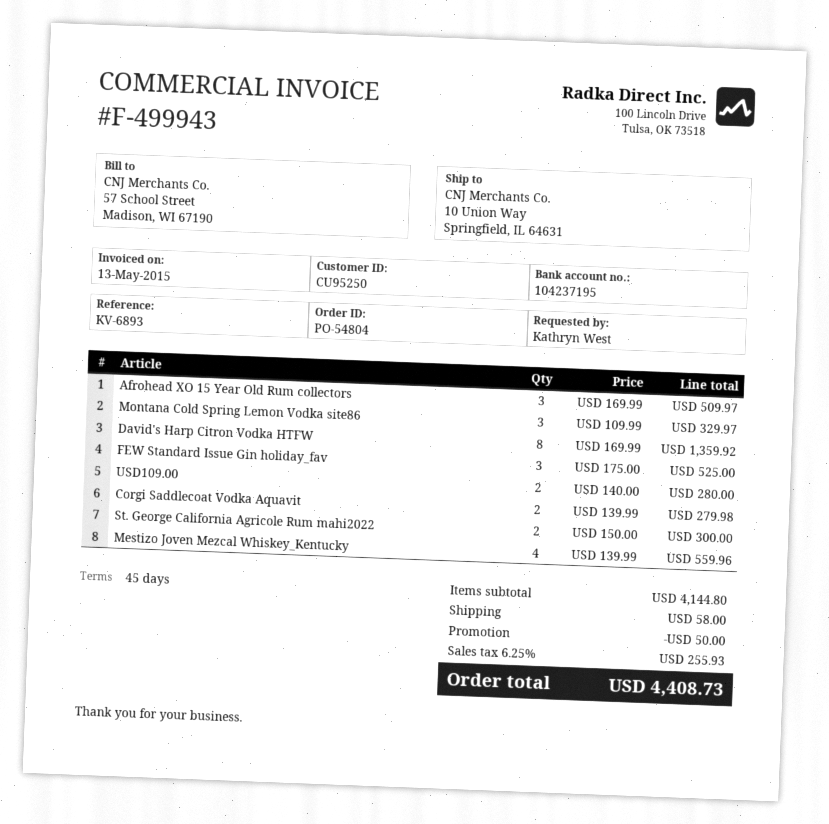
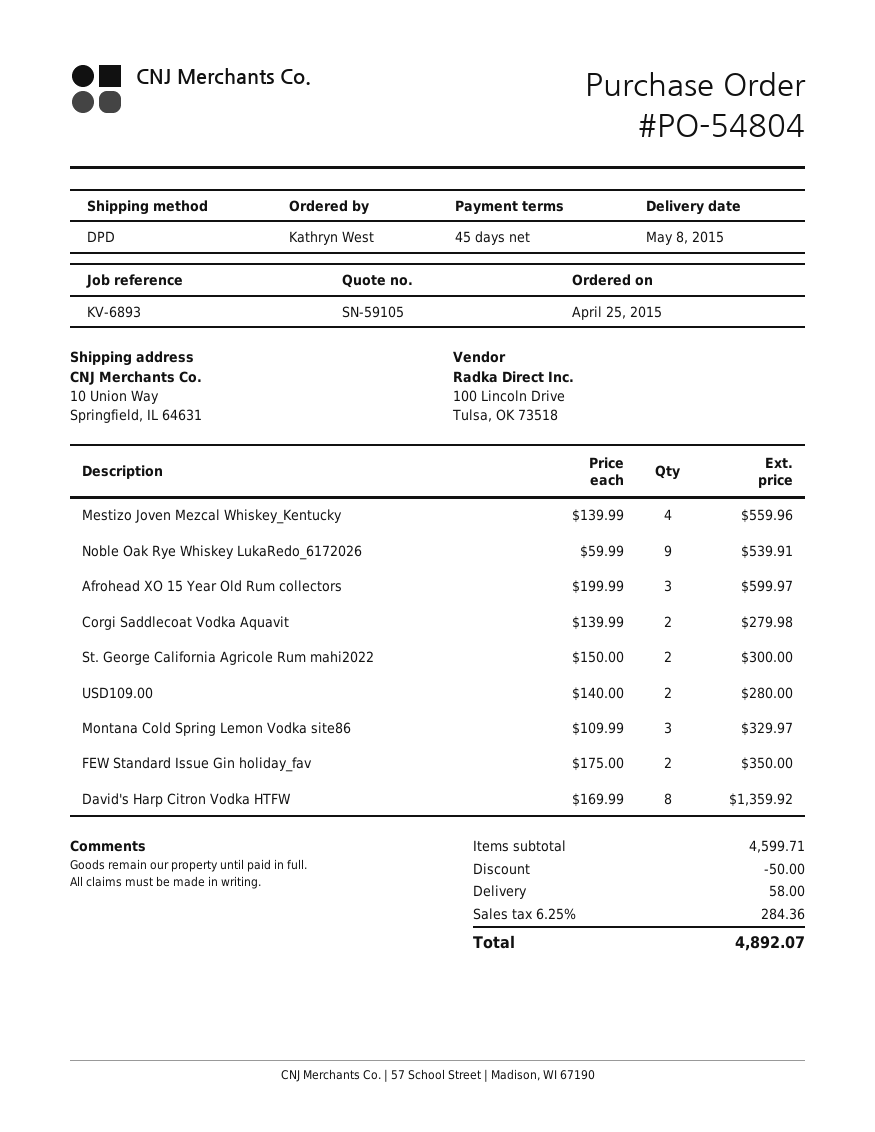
Afrohead XO 15 Year Old Rum collectors: 3 x 169.99 = 509.97 -> 3 x 199.99 = 599.97
FEW Standard Issue Gin holiday_fav: 3 x 175.00 = 525.00 -> 2 x 175.00 = 350.00
Noble Oak Rye Whiskey LukaRedo_6172026: none -> 9 x 59.99 = 539.91
subtotal: 4144.80 -> 4599.71
tax: 6.25% = 255.93 -> 6.25% = 284.36
total: 4408.73 -> 4892.07

